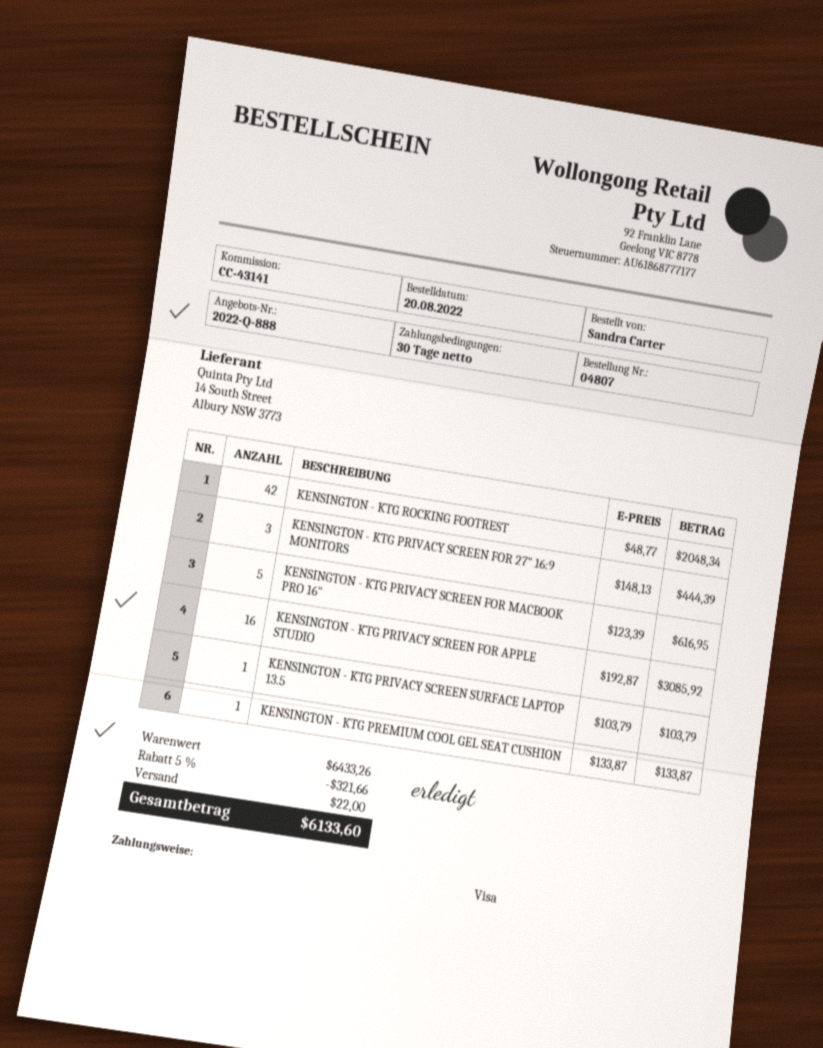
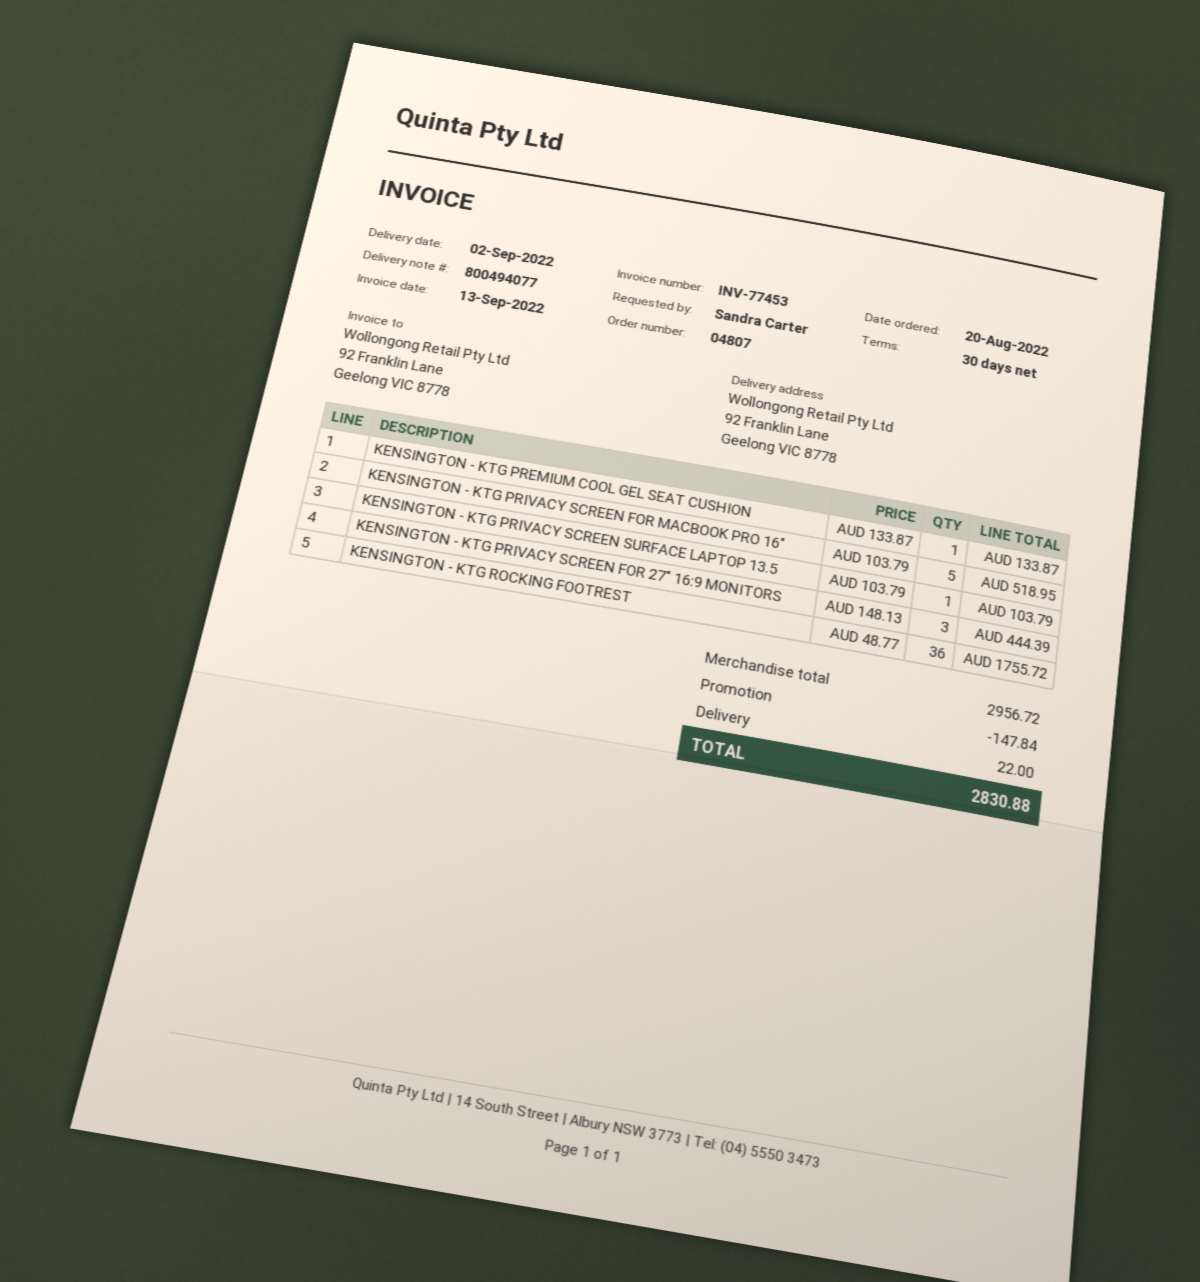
KENSINGTON - KTG ROCKING FOOTREST: 42 x 48.77 = 2048.34 -> 36 x 48.77 = 1755.72
KENSINGTON - KTG PRIVACY SCREEN FOR MACBOOK PRO 16": 5 x 123.39 = 616.95 -> 5 x 103.79 = 518.95
KENSINGTON - KTG PRIVACY SCREEN FOR APPLE STUDIO: 16 x 192.87 = 3085.92 -> none
subtotal: 6433.26 -> 2956.72
discount: 321.66 -> 147.84
total: 6133.60 -> 2830.88

